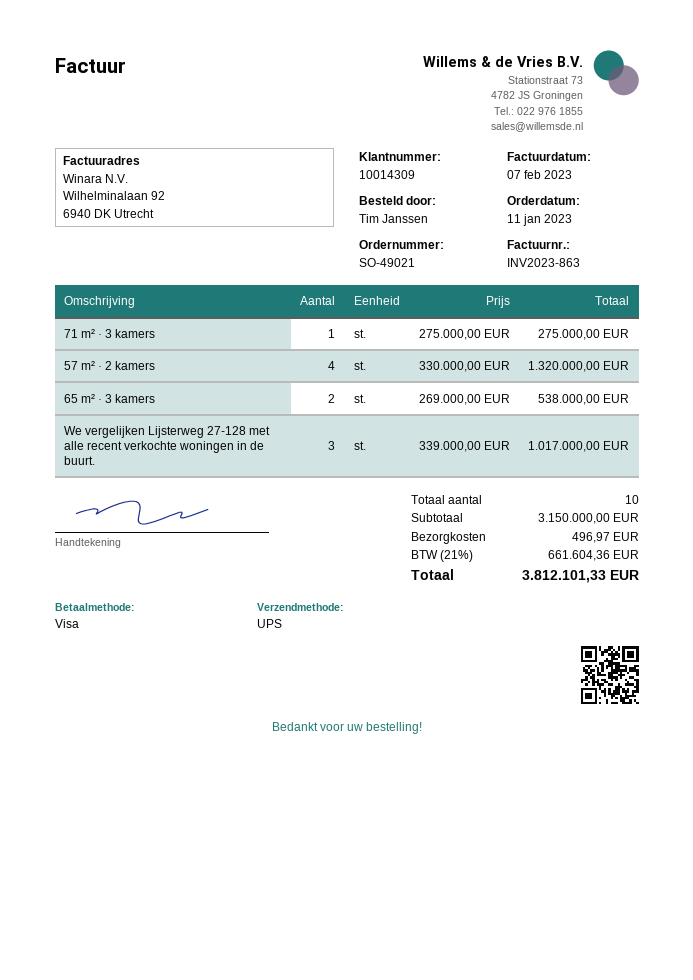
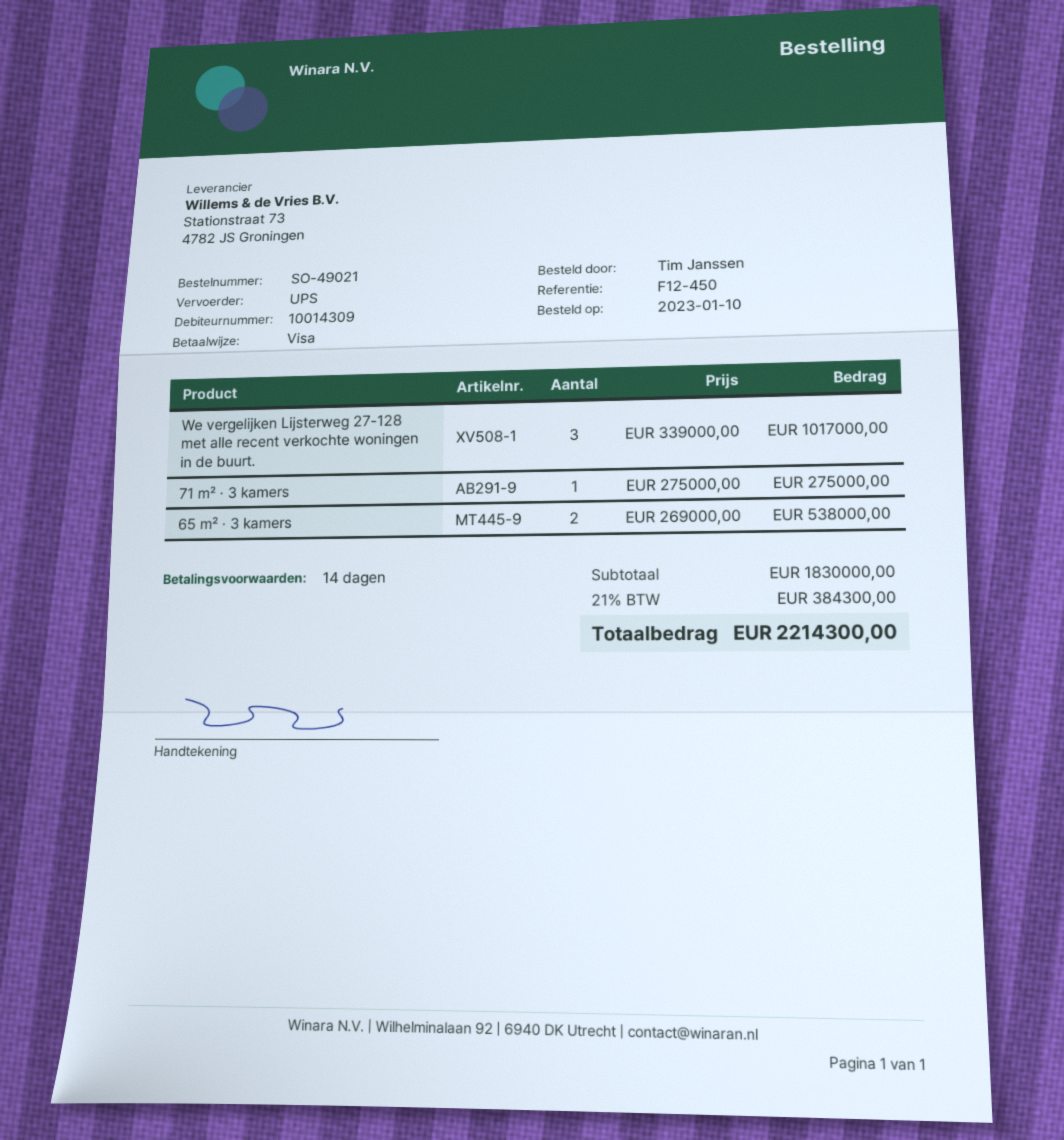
order date: 2023-01-11 -> 2023-01-10
57 m² · 2 kamers: 4 x 330000.00 = 1320000.00 -> none
subtotal: 3150000.00 -> 1830000.00
shipping: 496.97 -> none
tax: 21% = 661604.36 -> 21% = 384300.00
total: 3812101.33 -> 2214300.00

